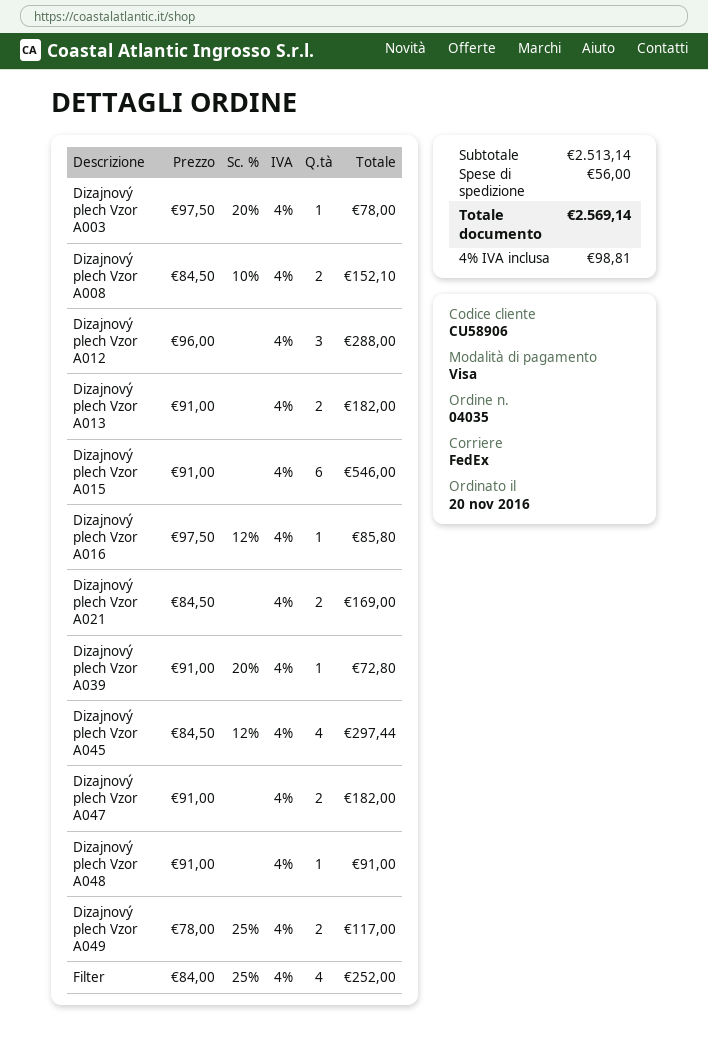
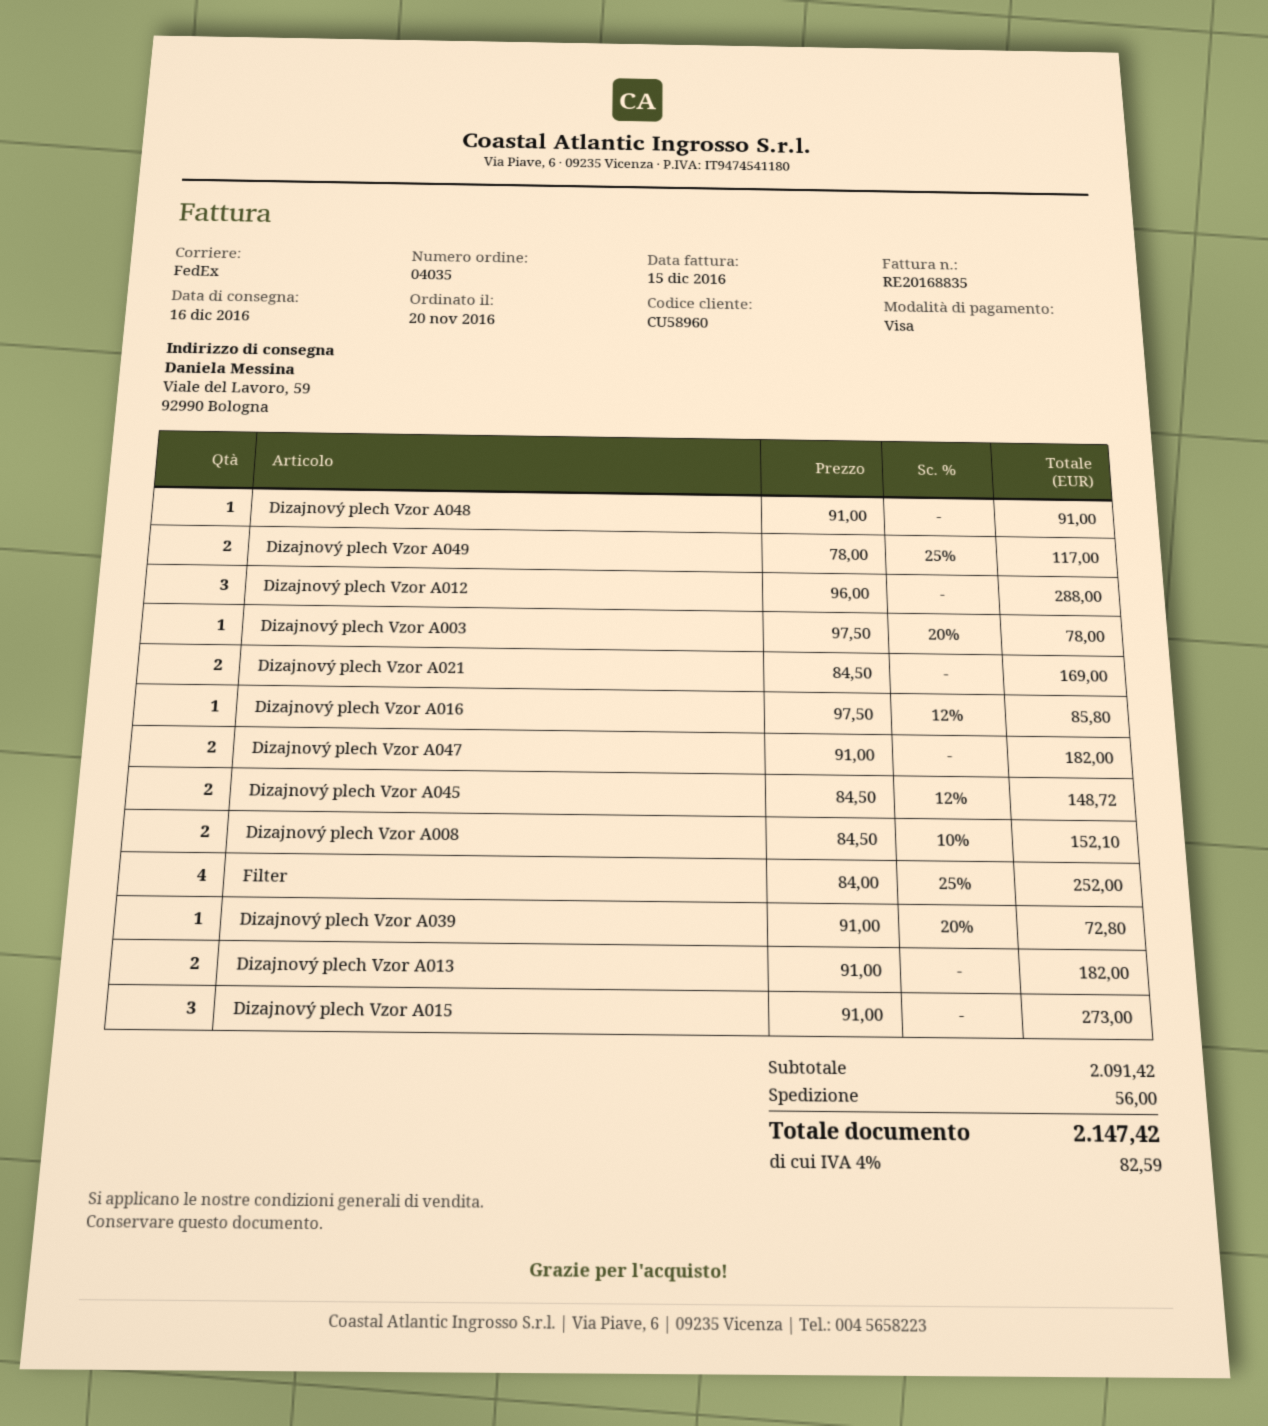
customer number: CU58906 -> CU58960
Dizajnový plech Vzor A015: 6 x 91.00 = 546.00 -> 3 x 91.00 = 273.00
Dizajnový plech Vzor A045: 4 x 84.50 - 12% = 297.44 -> 2 x 84.50 - 12% = 148.72
subtotal: 2513.14 -> 2091.42
tax: 4% = 98.81 -> 4% = 82.59
total: 2569.14 -> 2147.42

